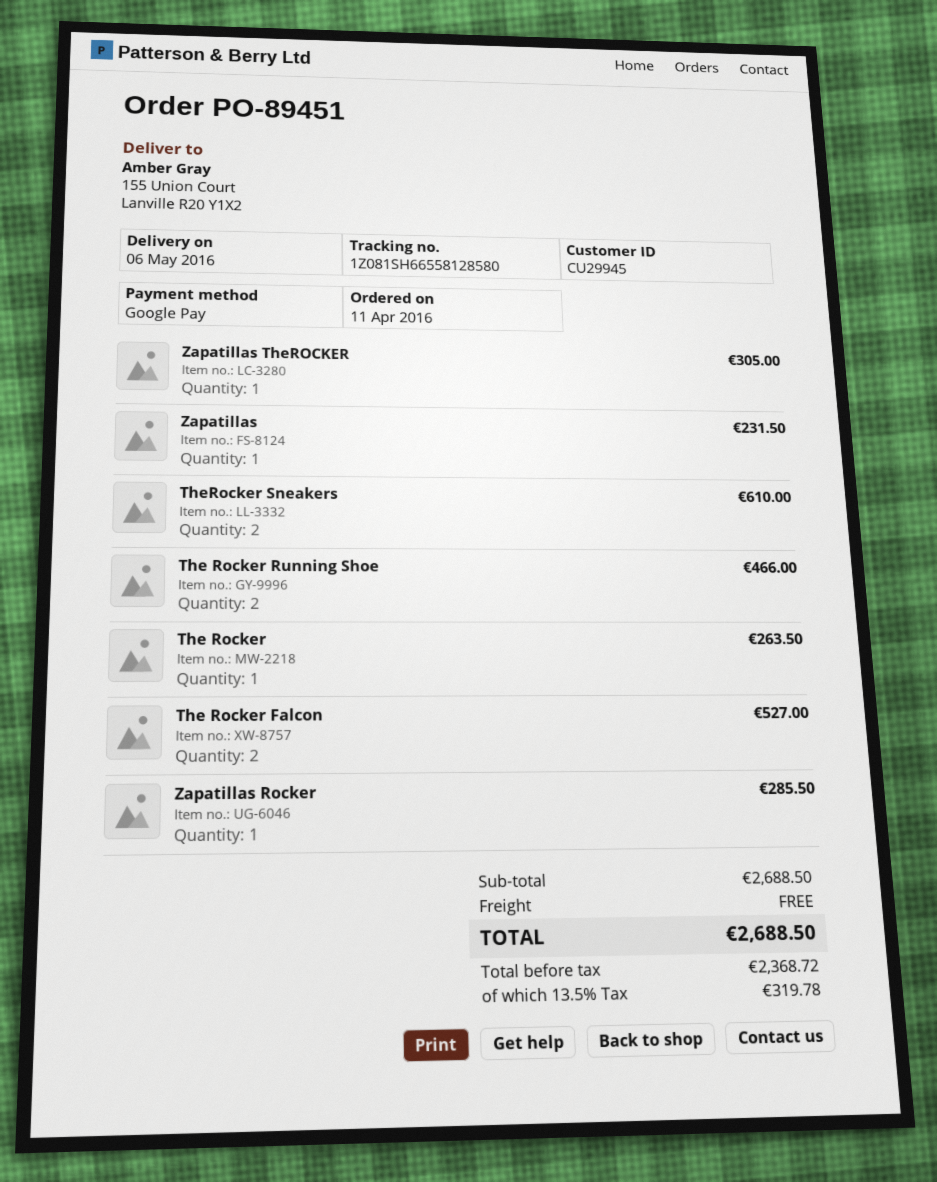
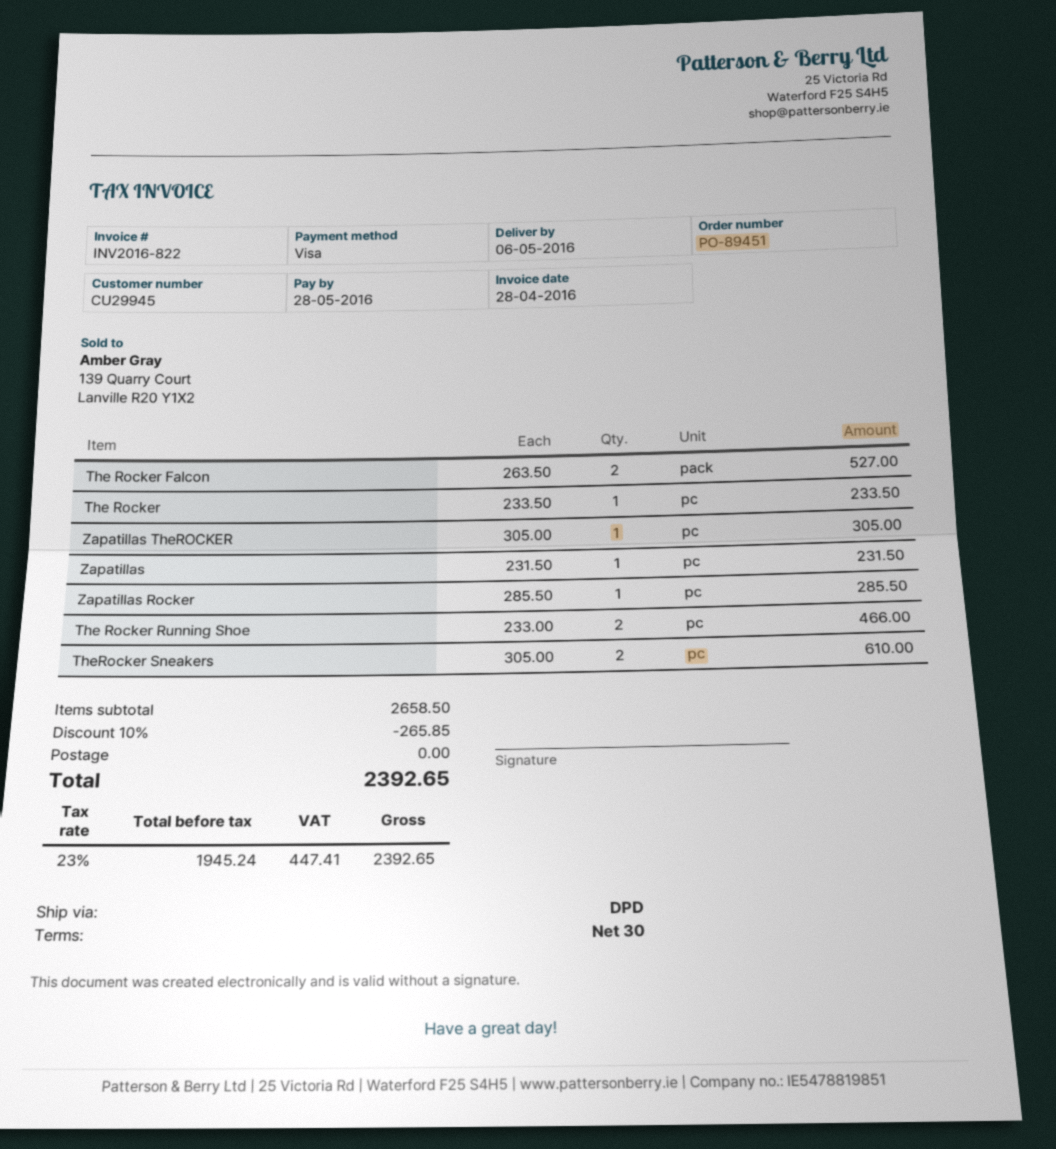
payment method: Google Pay -> Visa
The Rocker: 1 for 263.50 -> 1 for 233.50
subtotal: 2688.50 -> 2658.50
discount: none -> 10% = 265.85
net: 2368.72 -> 1945.24
tax: 13.5% = 319.78 -> 23% = 447.41
total: 2688.50 -> 2392.65

